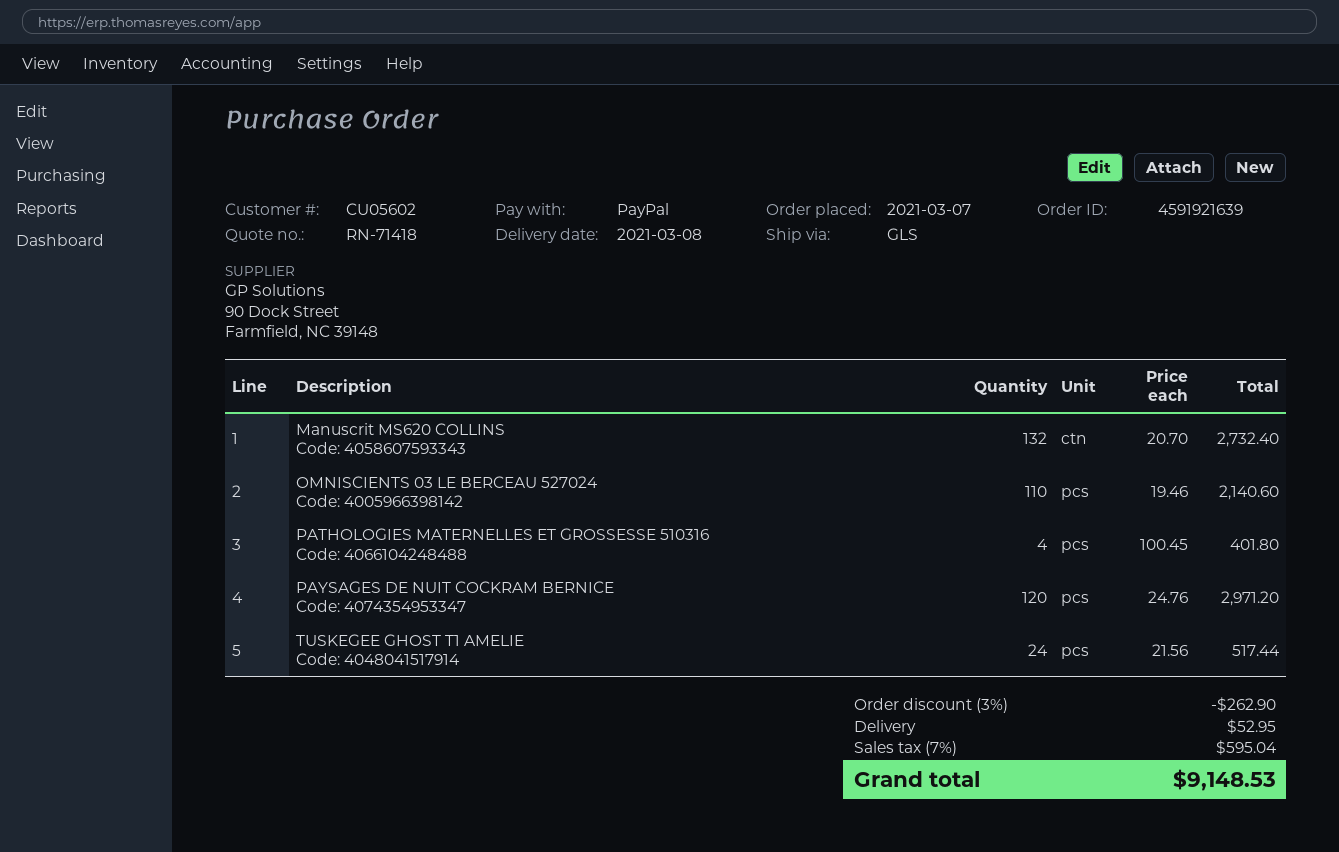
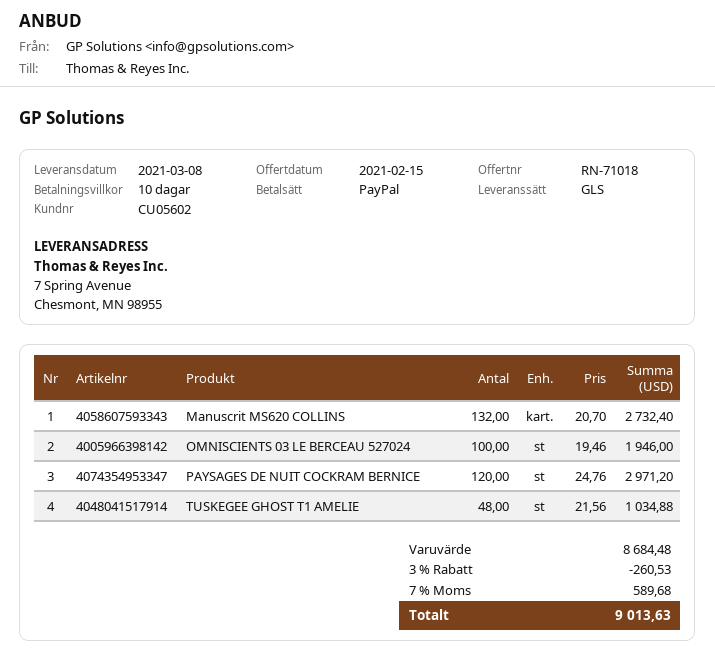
quote number: RN-71418 -> RN-71018
OMNISCIENTS 03 LE BERCEAU 527024: 110 x 19.46 = 2140.60 -> 100 x 19.46 = 1946.00
PATHOLOGIES MATERNELLES ET GROSSESSE 510316: 4 x 100.45 = 401.80 -> none
TUSKEGEE GHOST T1 AMELIE: 24 x 21.56 = 517.44 -> 48 x 21.56 = 1034.88
discount: 3% = 262.90 -> 3% = 260.53
shipping: 52.95 -> none
tax: 7% = 595.04 -> 7% = 589.68
total: 9148.53 -> 9013.63

